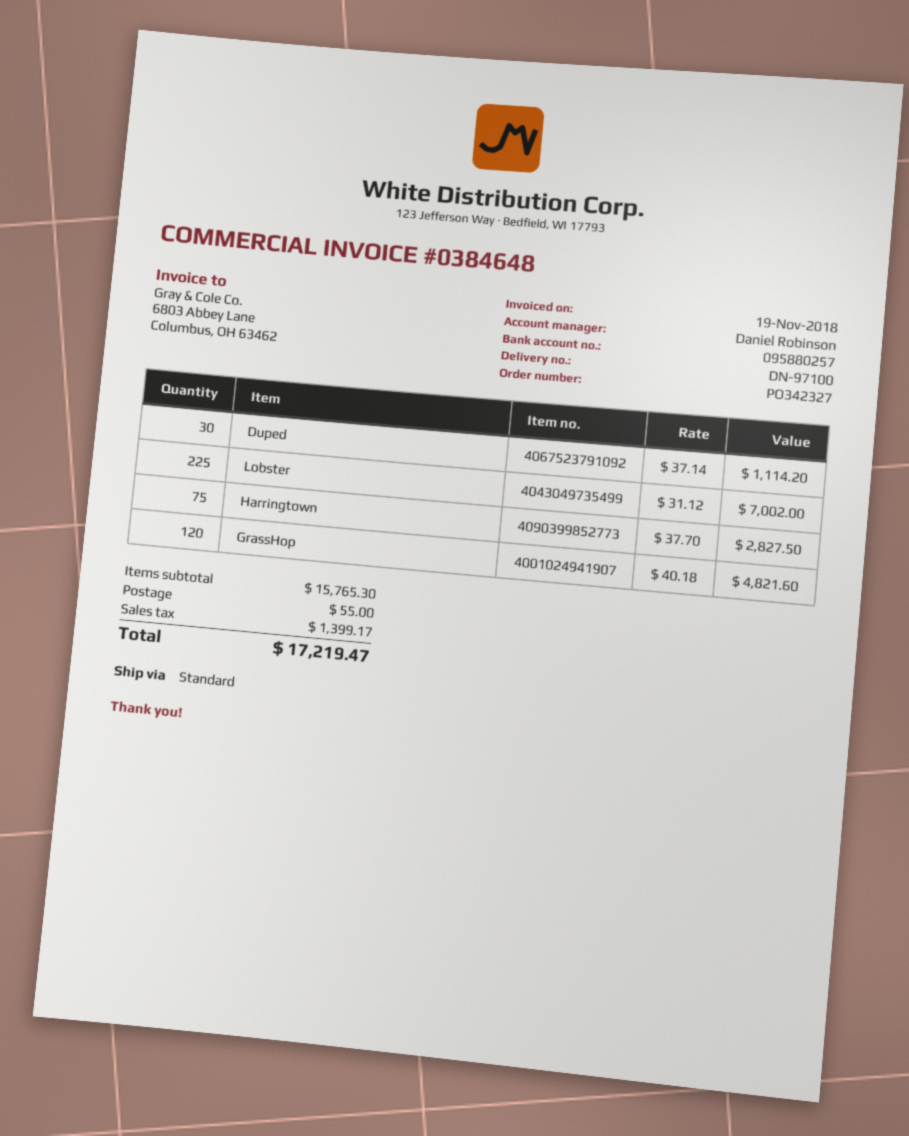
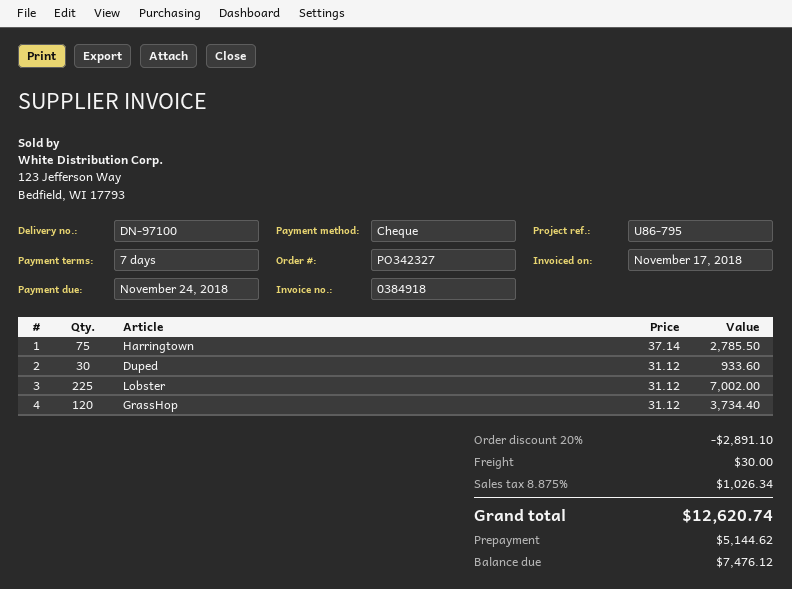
invoice number: 0384648 -> 0384918
invoice date: 2018-11-19 -> 2018-11-17
Duped: 30 x 37.14 = 1114.20 -> 30 x 31.12 = 933.60
Harringtown: 75 x 37.70 = 2827.50 -> 75 x 37.14 = 2785.50
GrassHop: 120 x 40.18 = 4821.60 -> 120 x 31.12 = 3734.40
discount: none -> 20% = 2891.10
shipping: 55.00 -> 30.00
tax: 1399.17 -> 1026.34
total: 17219.47 -> 12620.74

